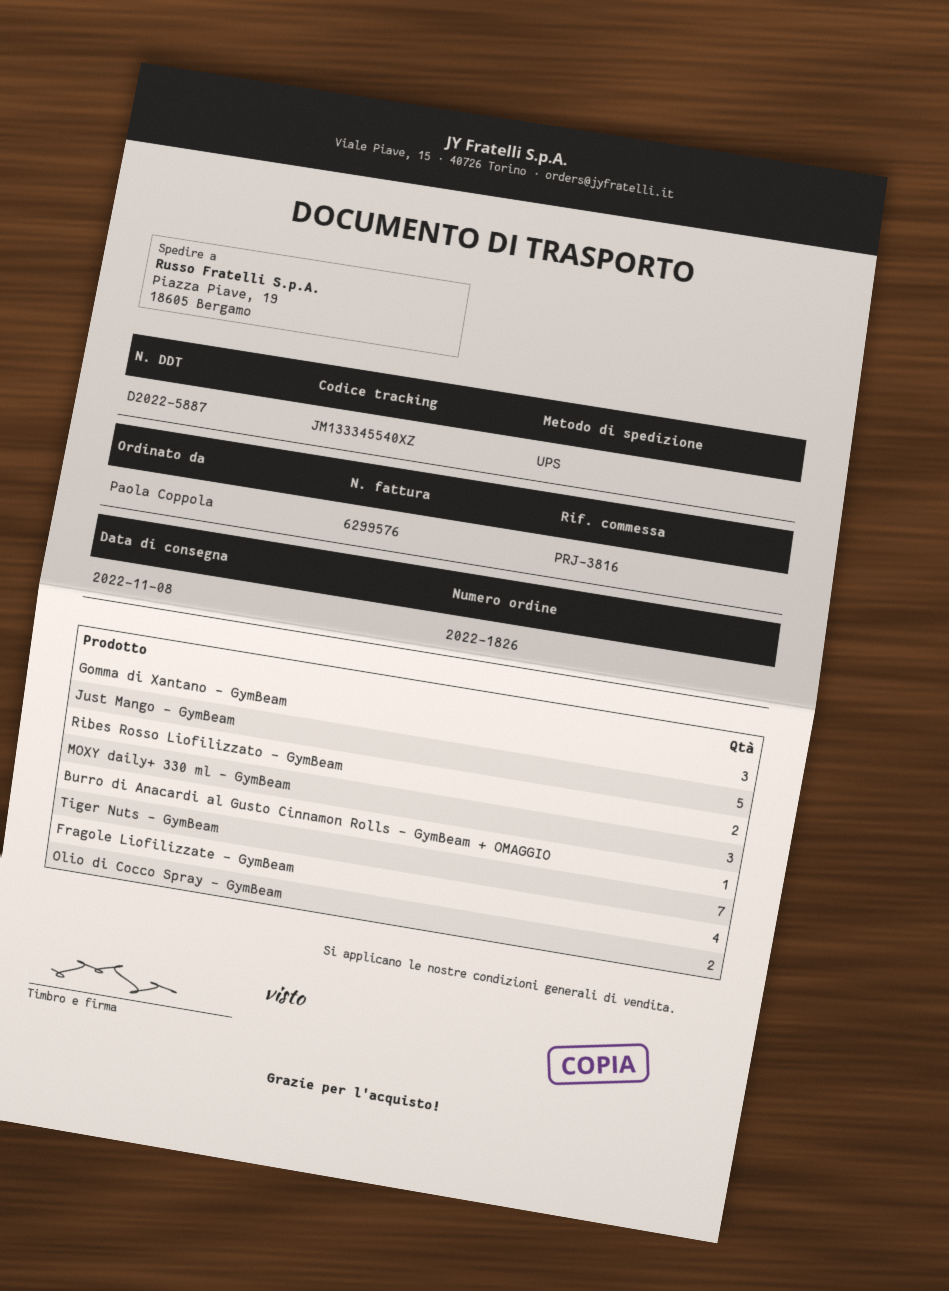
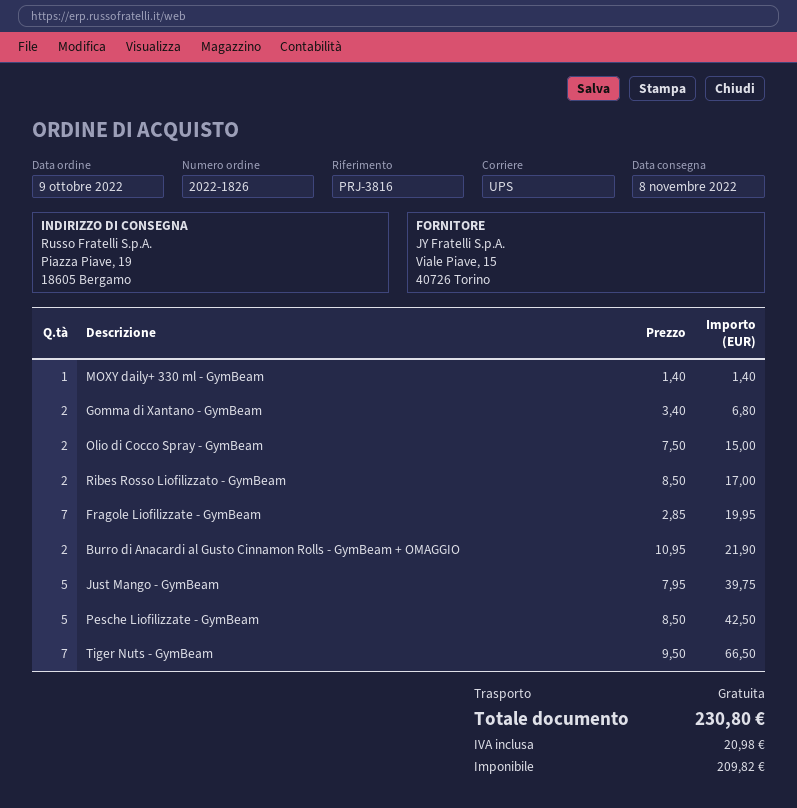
Gomma di Xantano - GymBeam: 3 -> 2
MOXY daily+ 330 ml - GymBeam: 3 -> 1
Burro di Anacardi al Gusto Cinnamon Rolls - GymBeam + OMAGGIO: 1 -> 2
Fragole Liofilizzate - GymBeam: 4 -> 7
Pesche Liofilizzate - GymBeam: none -> 5

